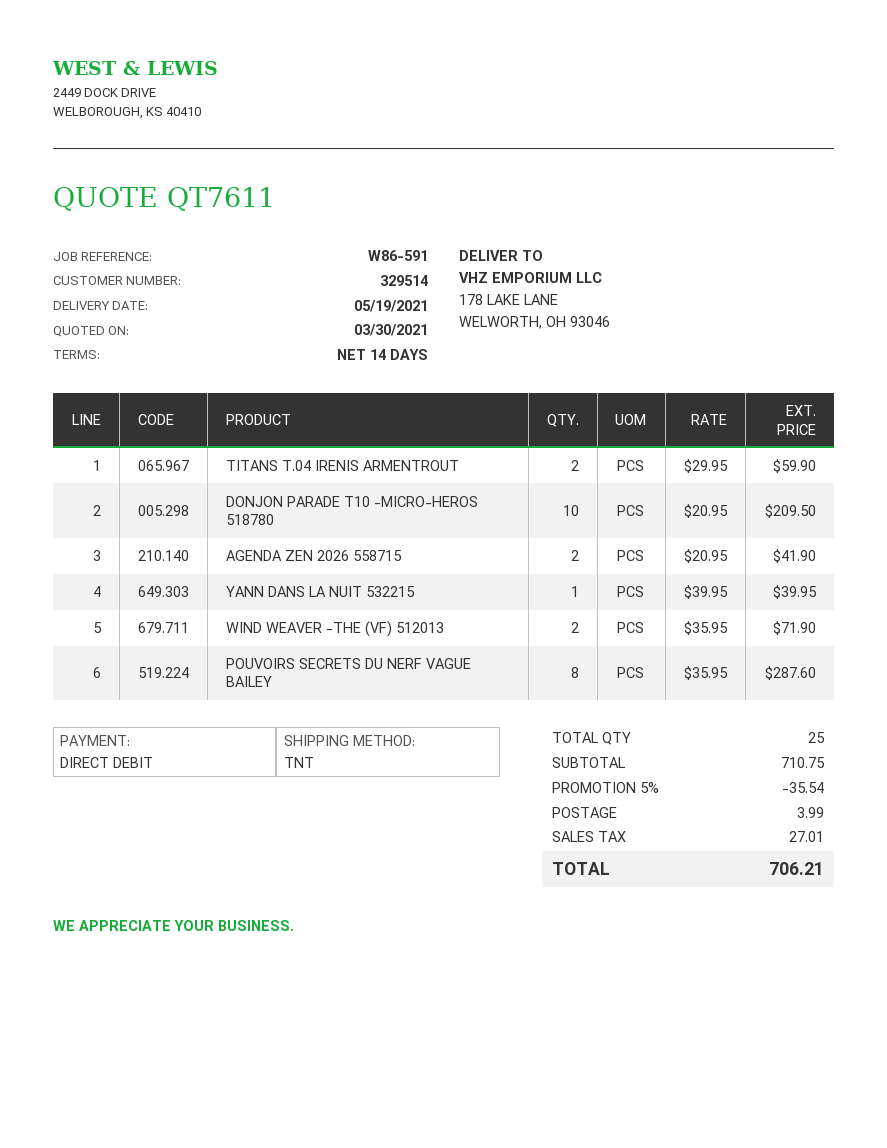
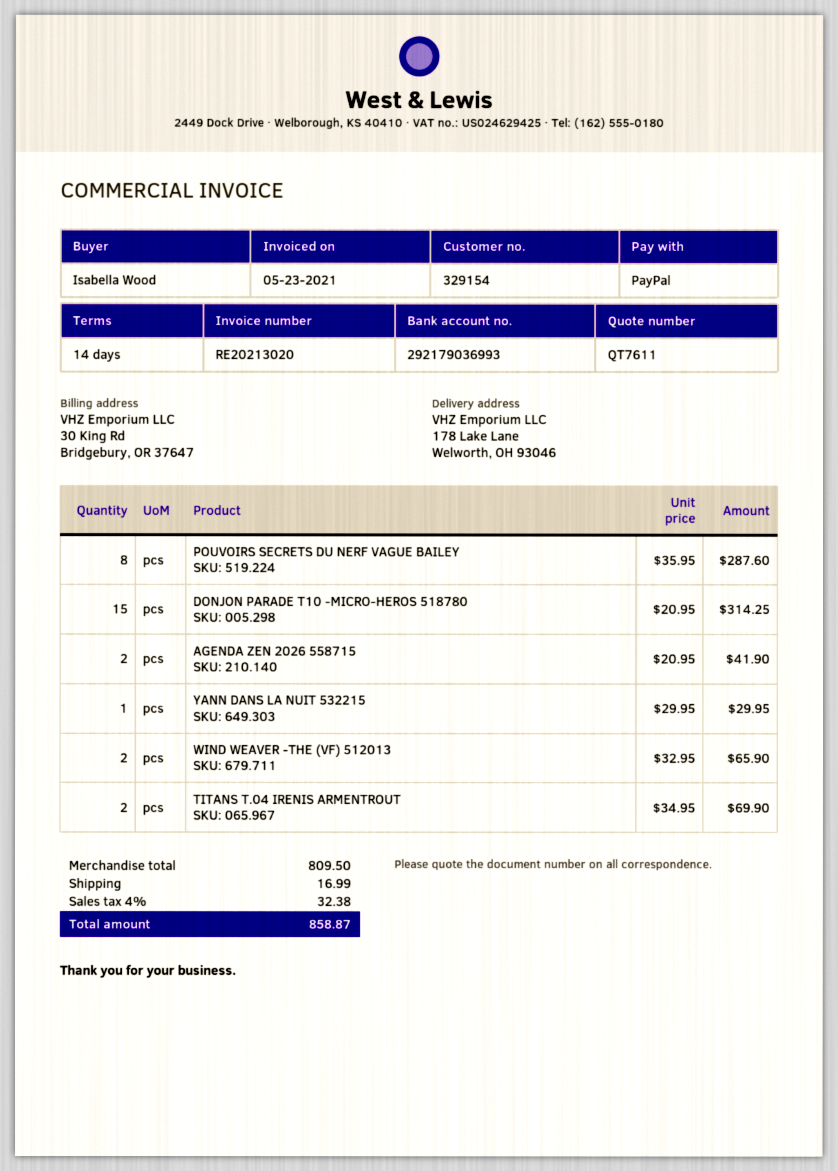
customer number: 329514 -> 329154
payment method: direct debit -> PayPal
TITANS T.04 IRENIS ARMENTROUT: 2 x 29.95 = 59.90 -> 2 x 34.95 = 69.90
DONJON PARADE T10 -MICRO-HEROS 518780: 10 x 20.95 = 209.50 -> 15 x 20.95 = 314.25
YANN DANS LA NUIT 532215: 1 x 39.95 = 39.95 -> 1 x 29.95 = 29.95
WIND WEAVER -THE (VF) 512013: 2 x 35.95 = 71.90 -> 2 x 32.95 = 65.90
subtotal: 710.75 -> 809.50
discount: 5% = 35.54 -> none
shipping: 3.99 -> 16.99
tax: 27.01 -> 32.38
total: 706.21 -> 858.87

